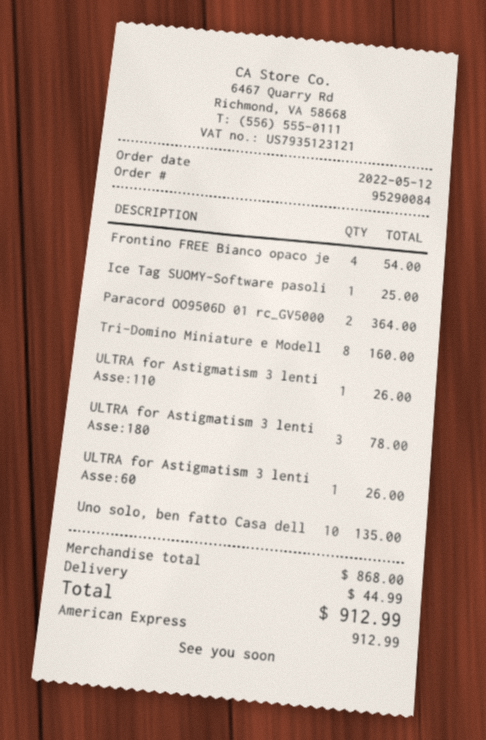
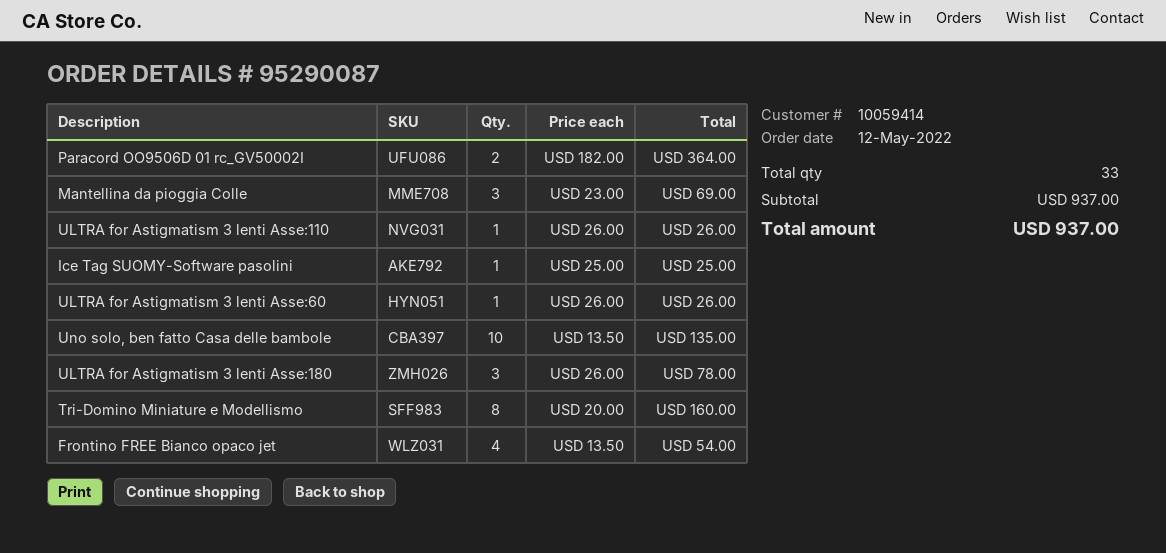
order number: 95290084 -> 95290087
Mantellina da pioggia Colle: none -> 3 for 69.00
subtotal: 868.00 -> 937.00
shipping: 44.99 -> none
total: 912.99 -> 937.00

